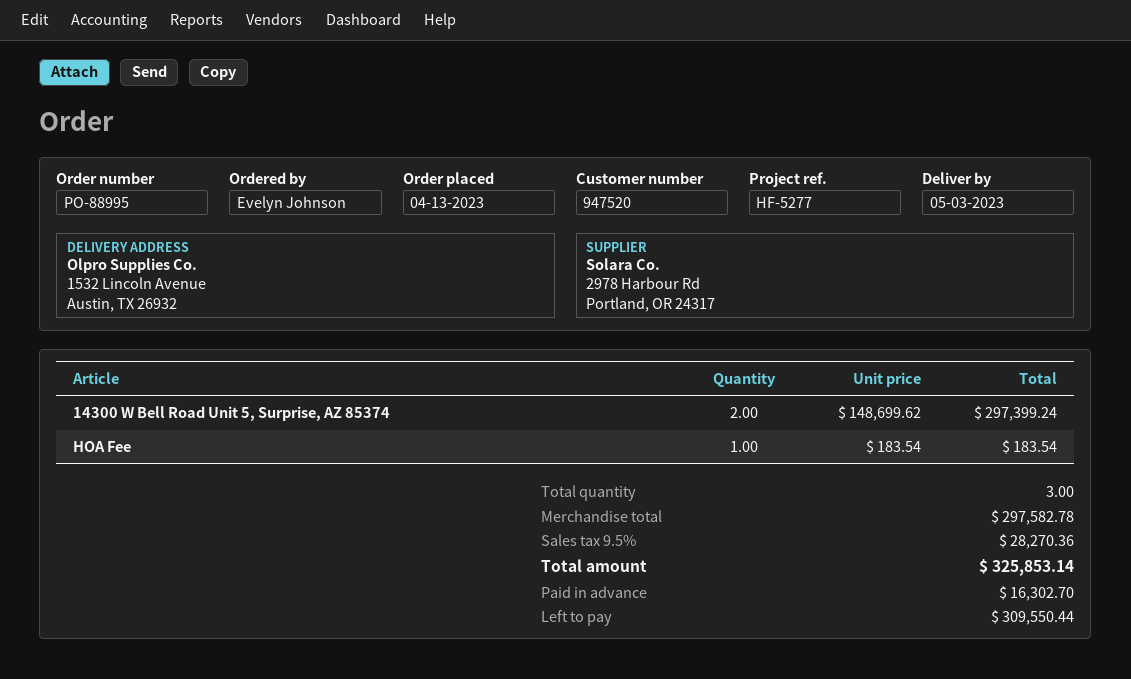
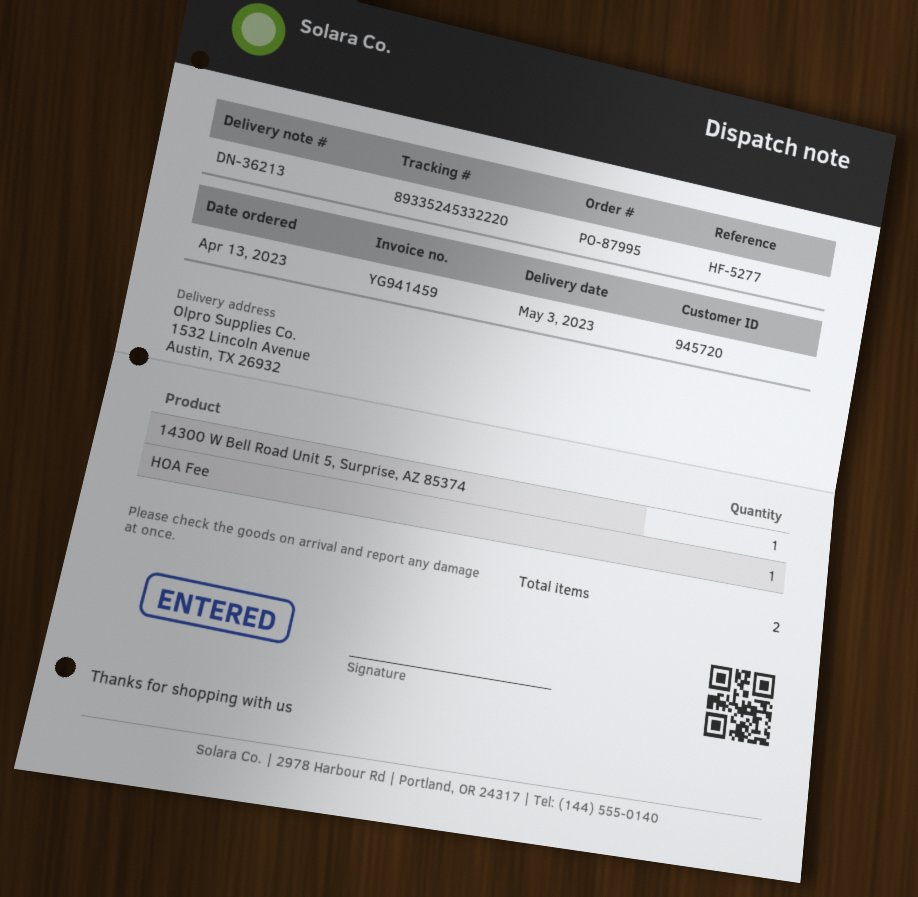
order number: PO-88995 -> PO-87995
customer number: 947520 -> 945720
14300 W Bell Road Unit 5, Surprise, AZ 85374: 2 -> 1
total quantity: 3 -> 2

